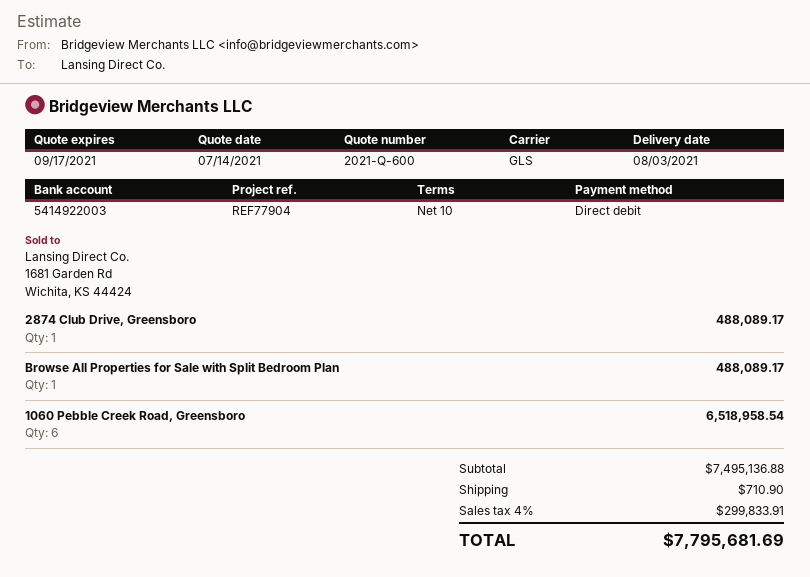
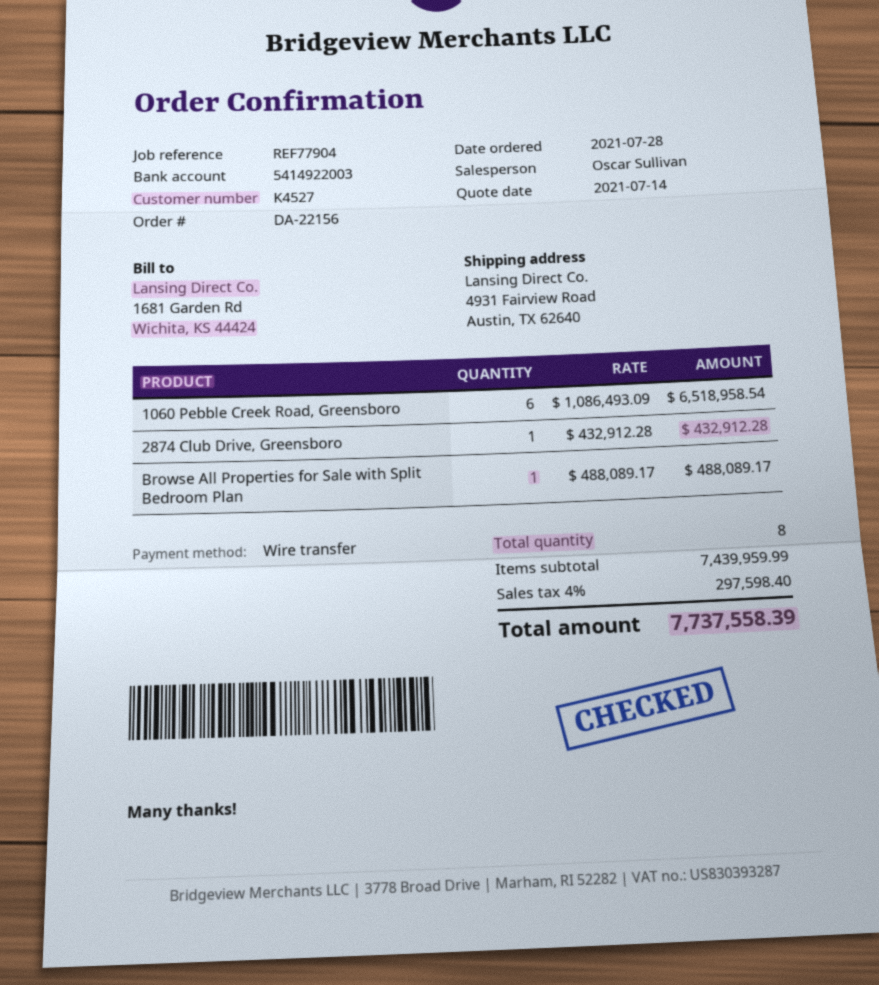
payment method: direct debit -> bank transfer
2874 Club Drive, Greensboro: 1 for 488089.17 -> 1 for 432912.28
subtotal: 7495136.88 -> 7439959.99
shipping: 710.90 -> none
tax: 4% = 299833.91 -> 4% = 297598.40
total: 7795681.69 -> 7737558.39

